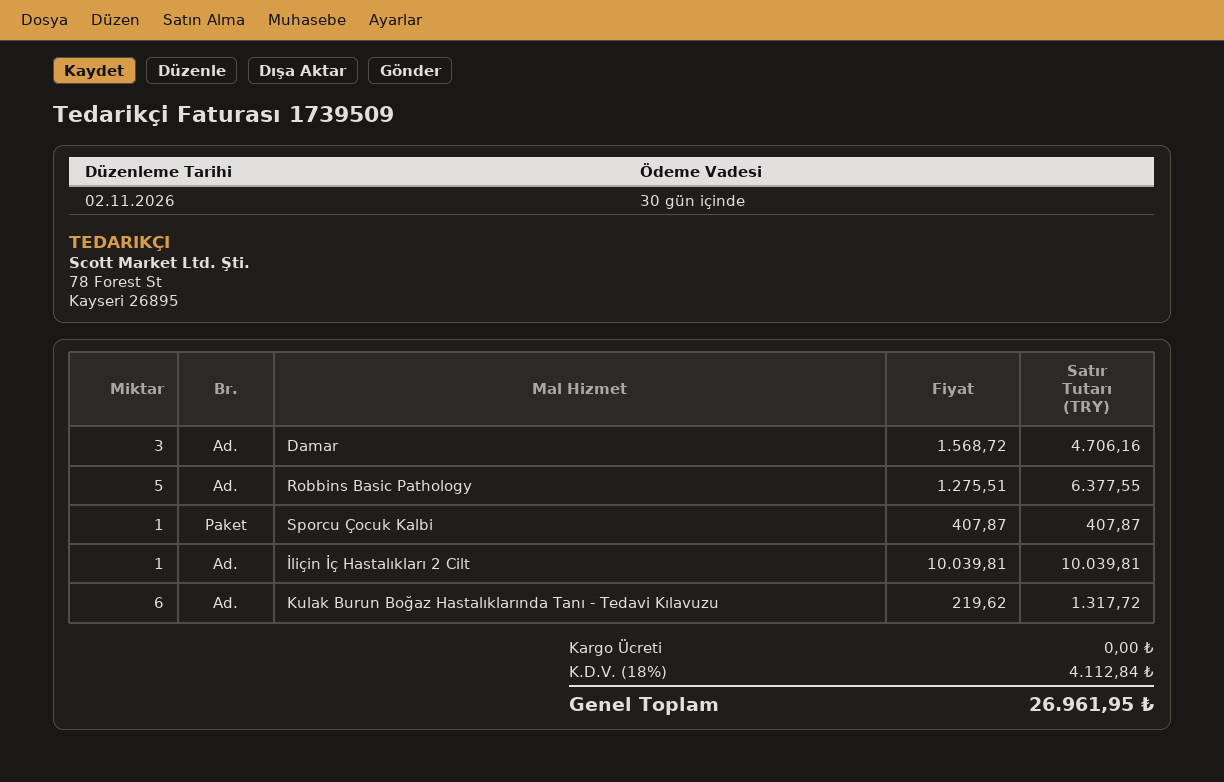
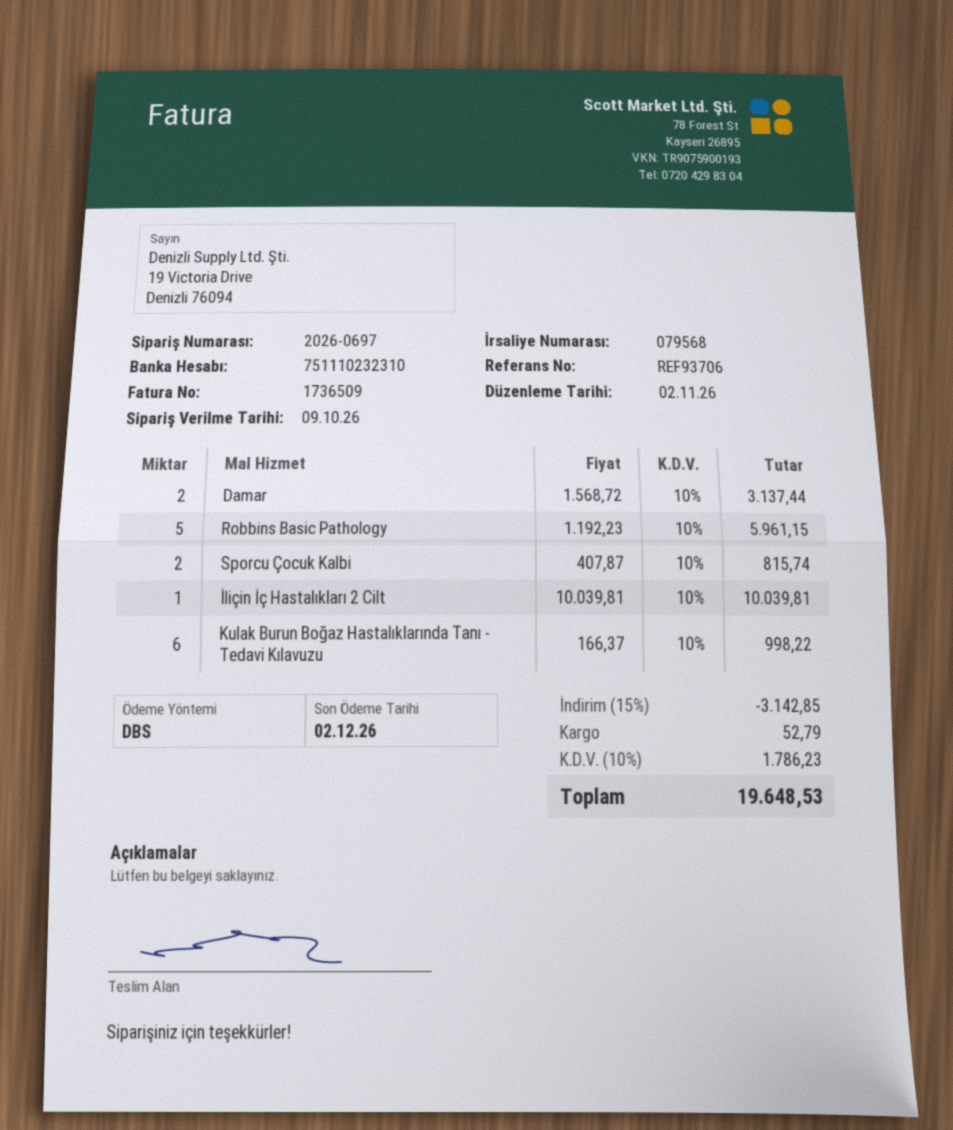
invoice number: 1739509 -> 1736509
Damar: 3 x 1568.72 = 4706.16 -> 2 x 1568.72 = 3137.44
Robbins Basic Pathology: 5 x 1275.51 = 6377.55 -> 5 x 1192.23 = 5961.15
Sporcu Çocuk Kalbi: 1 x 407.87 = 407.87 -> 2 x 407.87 = 815.74
Kulak Burun Boğaz Hastalıklarında Tanı - Tedavi Kılavuzu: 6 x 219.62 = 1317.72 -> 6 x 166.37 = 998.22
discount: none -> 15% = 3142.85
shipping: 0.00 -> 52.79
tax: 18% = 4112.84 -> 10% = 1786.23
total: 26961.95 -> 19648.53

